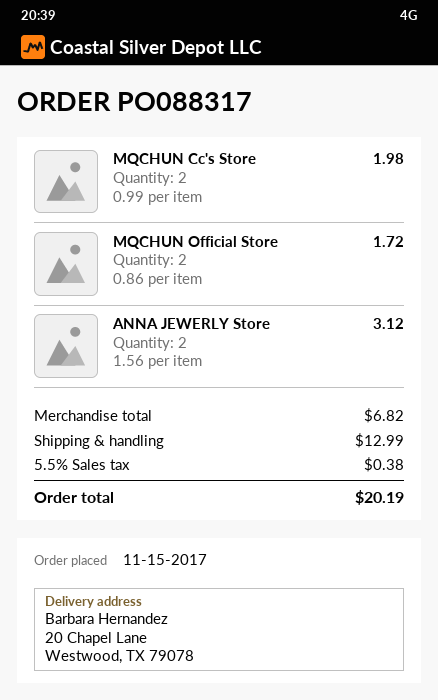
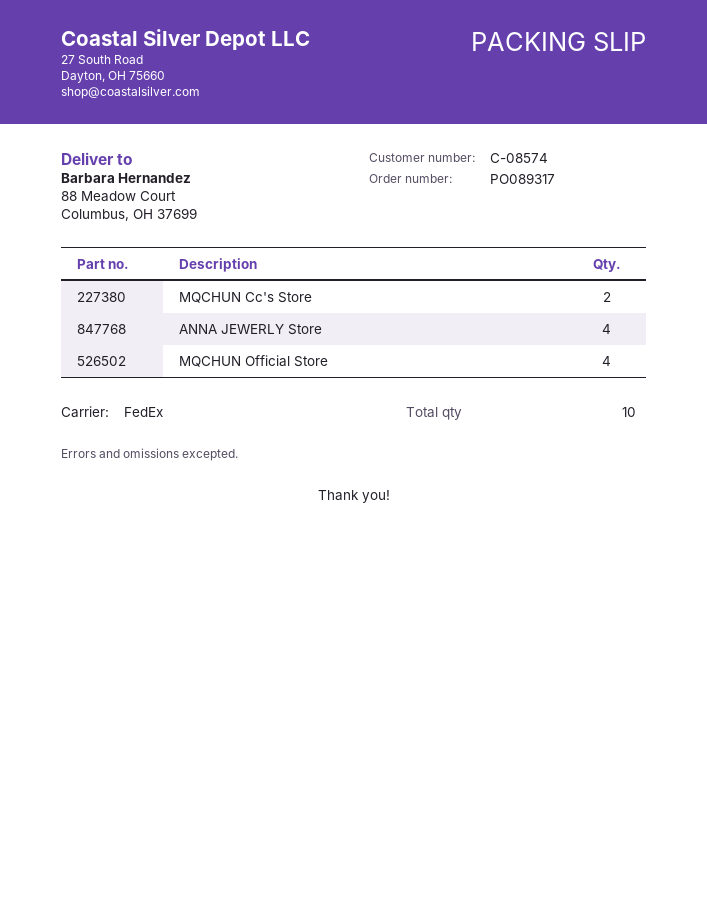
order number: PO088317 -> PO089317
ship to: 20 Chapel Lane, Westwood, TX 79078 -> 88 Meadow Court, Columbus, OH 37699
MQCHUN Official Store: 2 -> 4
ANNA JEWERLY Store: 2 -> 4

